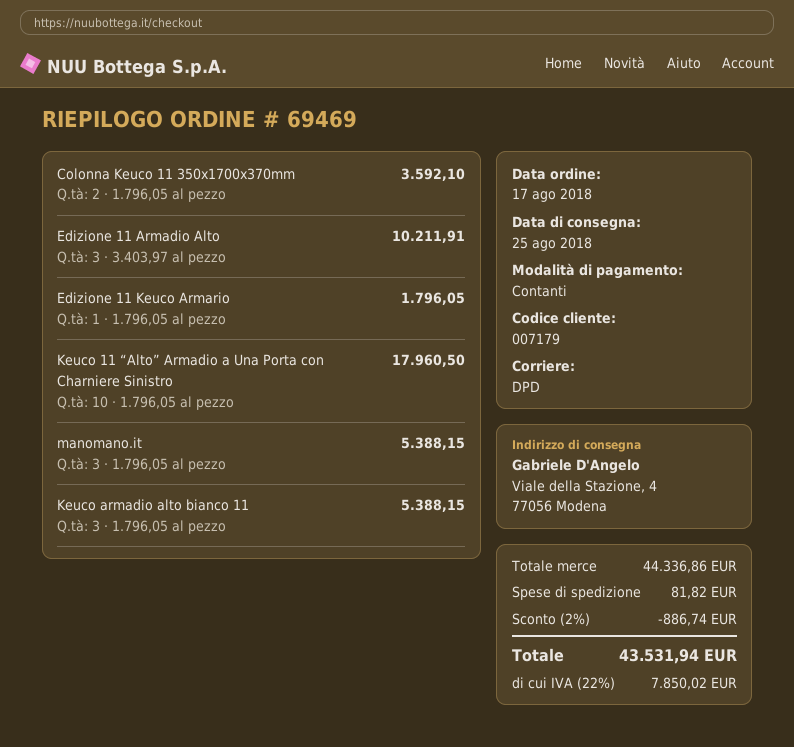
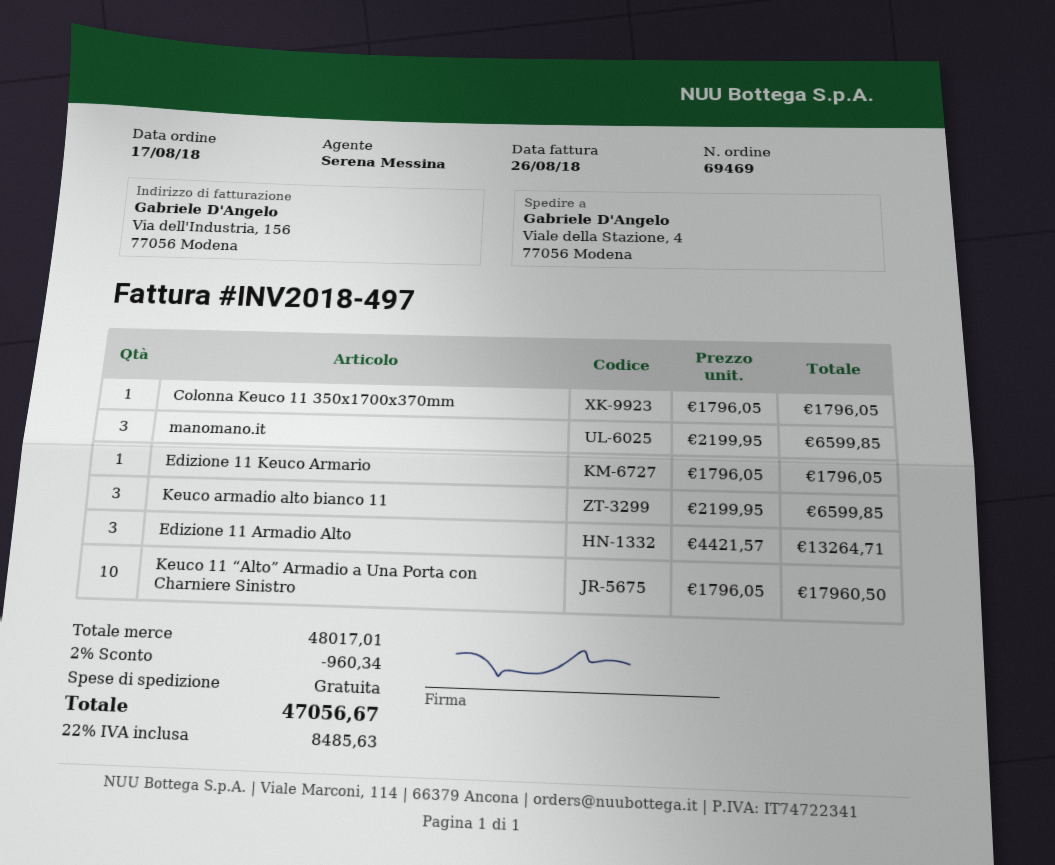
Colonna Keuco 11 350x1700x370mm: 2 x 1796.05 = 3592.10 -> 1 x 1796.05 = 1796.05
Edizione 11 Armadio Alto: 3 x 3403.97 = 10211.91 -> 3 x 4421.57 = 13264.71
manomano.it: 3 x 1796.05 = 5388.15 -> 3 x 2199.95 = 6599.85
Keuco armadio alto bianco 11: 3 x 1796.05 = 5388.15 -> 3 x 2199.95 = 6599.85
subtotal: 44336.86 -> 48017.01
discount: 2% = 886.74 -> 2% = 960.34
shipping: 81.82 -> 0.00
tax: 22% = 7850.02 -> 22% = 8485.63
total: 43531.94 -> 47056.67

